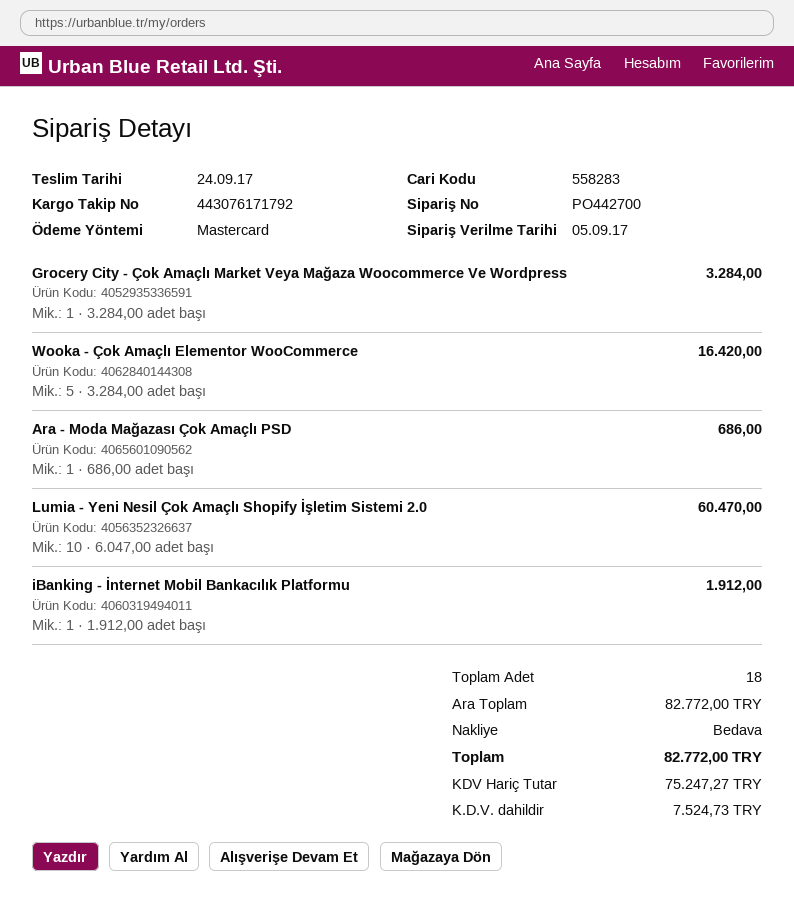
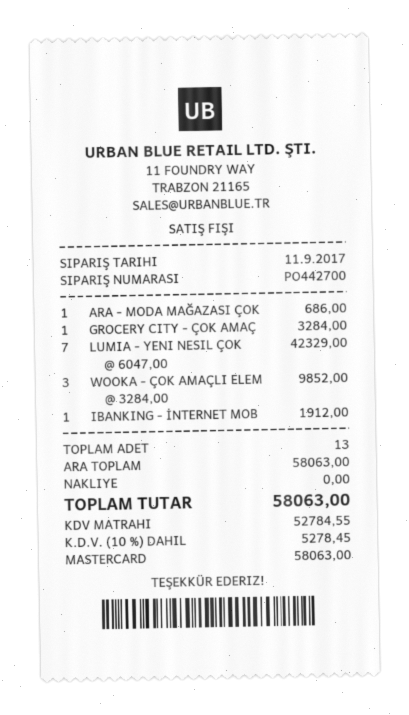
order date: 2017-09-05 -> 2017-09-11
Wooka - Çok Amaçlı Elementor WooCommerce: 5 x 3284.00 = 16420.00 -> 3 x 3284.00 = 9852.00
Lumia - Yeni Nesil Çok Amaçlı Shopify İşletim Sistemi 2.0: 10 x 6047.00 = 60470.00 -> 7 x 6047.00 = 42329.00
total quantity: 18 -> 13
subtotal: 82772.00 -> 58063.00
net: 75247.27 -> 52784.55
tax: 7524.73 -> 5278.45
total: 82772.00 -> 58063.00

